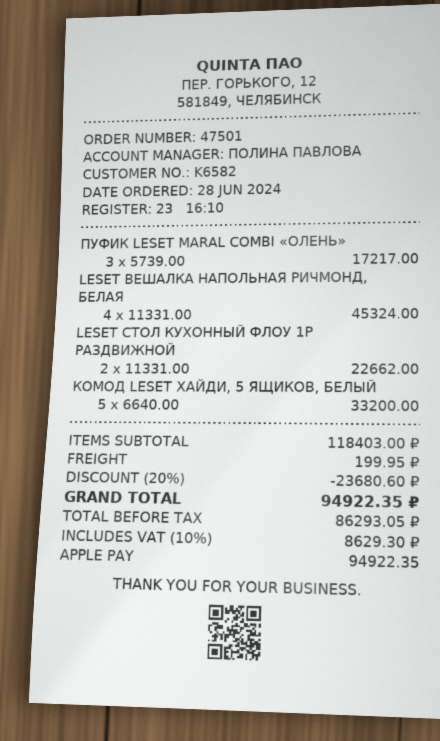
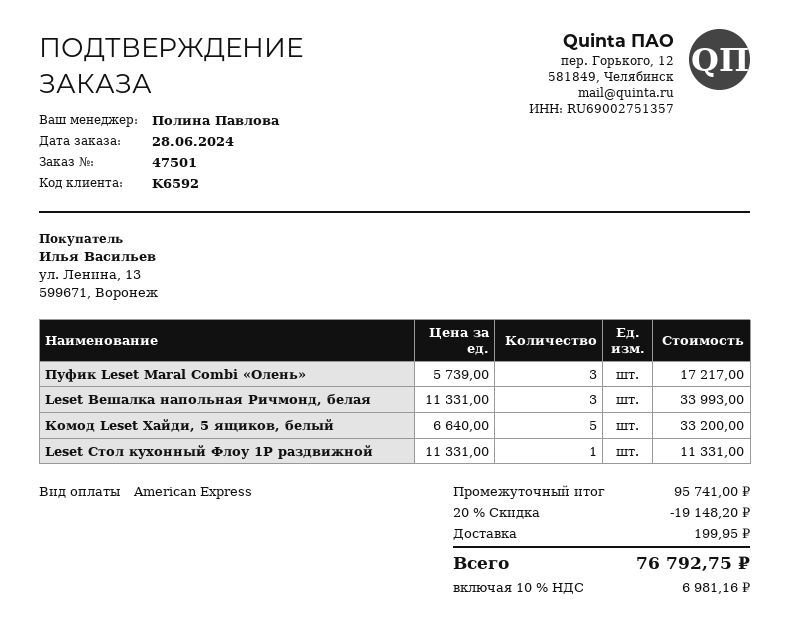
customer number: K6582 -> K6592
payment method: Apple Pay -> American Express
LESET ВЕШАЛКА НАПОЛЬНАЯ РИЧМОНД, БЕЛАЯ: 4 x 11331.00 = 45324.00 -> 3 x 11331.00 = 33993.00
LESET СТОЛ КУХОННЫЙ ФЛОУ 1Р РАЗДВИЖНОЙ: 2 x 11331.00 = 22662.00 -> 1 x 11331.00 = 11331.00
subtotal: 118403.00 -> 95741.00
discount: 20% = 23680.60 -> 20% = 19148.20
tax: 10% = 8629.30 -> 10% = 6981.16
total: 94922.35 -> 76792.75

